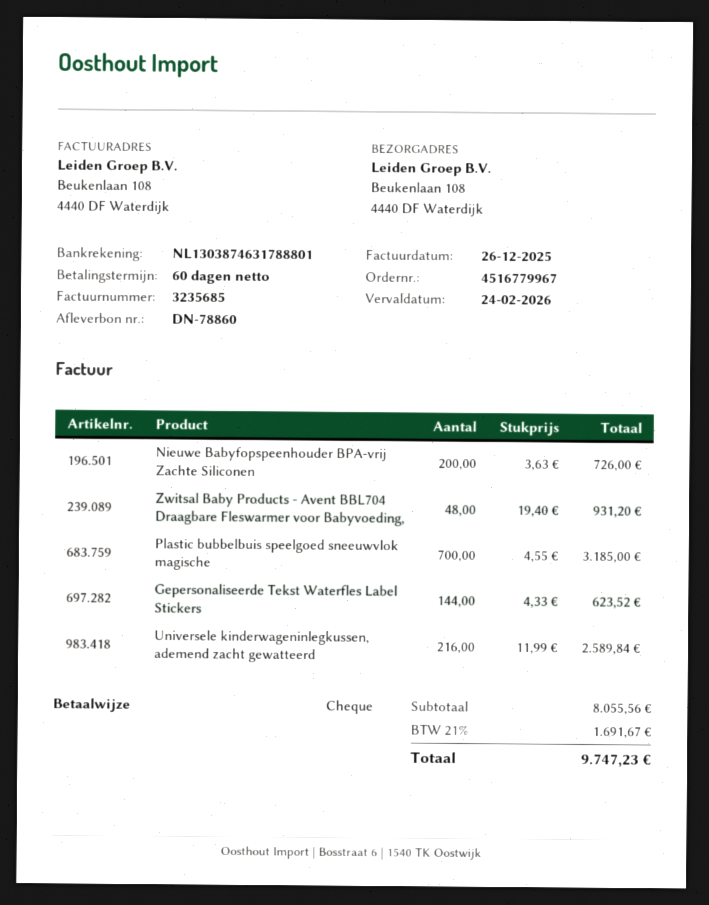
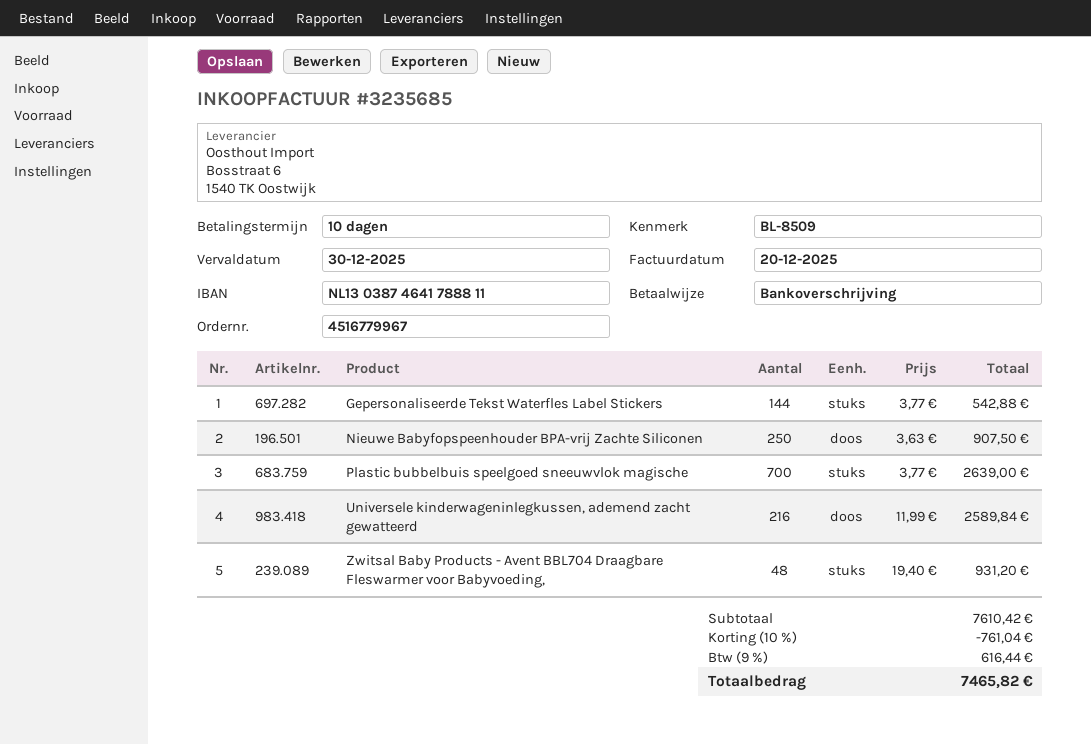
invoice date: 2025-12-26 -> 2025-12-20
payment terms: 60 days -> 10 days
due date: 2026-02-24 -> 2025-12-30
payment method: cheque -> bank transfer
bank account: NL1303874631788801 -> NL1303874641788811
Nieuwe Babyfopspeenhouder BPA-vrij Zachte Siliconen: 200 x 3.63 = 726.00 -> 250 x 3.63 = 907.50
Plastic bubbelbuis speelgoed sneeuwvlok magische: 700 x 4.55 = 3185.00 -> 700 x 3.77 = 2639.00
Gepersonaliseerde Tekst Waterfles Label Stickers: 144 x 4.33 = 623.52 -> 144 x 3.77 = 542.88
subtotal: 8055.56 -> 7610.42
discount: none -> 10% = 761.04
tax: 21% = 1691.67 -> 9% = 616.44
total: 9747.23 -> 7465.82

